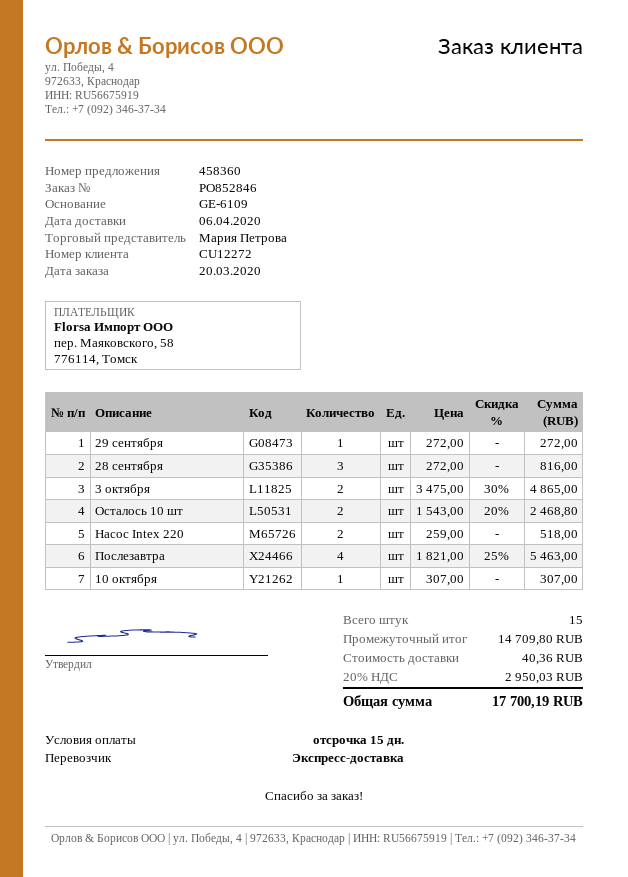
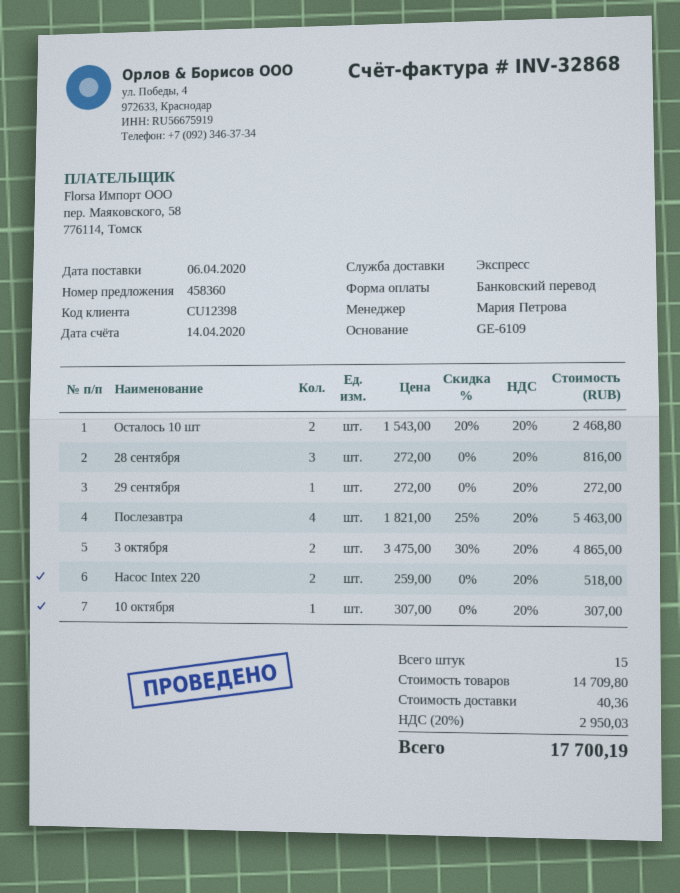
customer number: CU12272 -> CU12398

